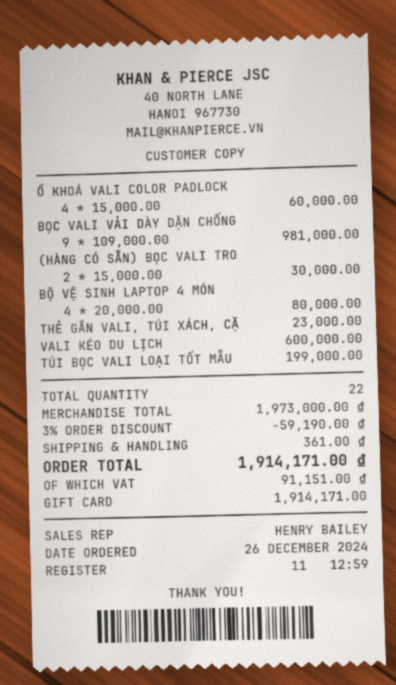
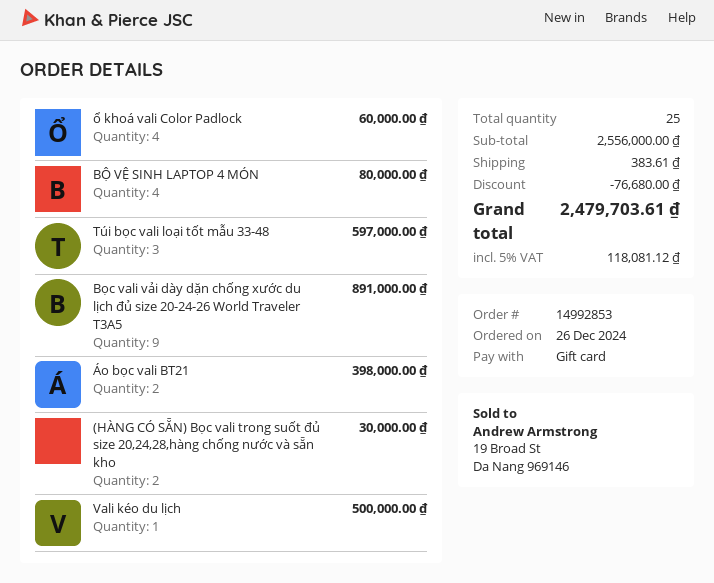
BỌC VALI VẢI DÀY DẶN CHỐNG: 9 for 981000.00 -> 9 for 891000.00
THẺ GẮN VALI, TÚI XÁCH, CẶ: 1 for 23000.00 -> none
VALI KÉO DU LỊCH: 1 for 600000.00 -> 1 for 500000.00
TÚI BỌC VALI LOẠI TỐT MẪU: 1 for 199000.00 -> 3 for 597000.00
Áo bọc vali BT21: none -> 2 for 398000.00
total quantity: 22 -> 25
subtotal: 1973000.00 -> 2556000.00
discount: 59190.00 -> 76680.00
shipping: 361.00 -> 383.61
tax: 91151.00 -> 118081.12
total: 1914171.00 -> 2479703.61

